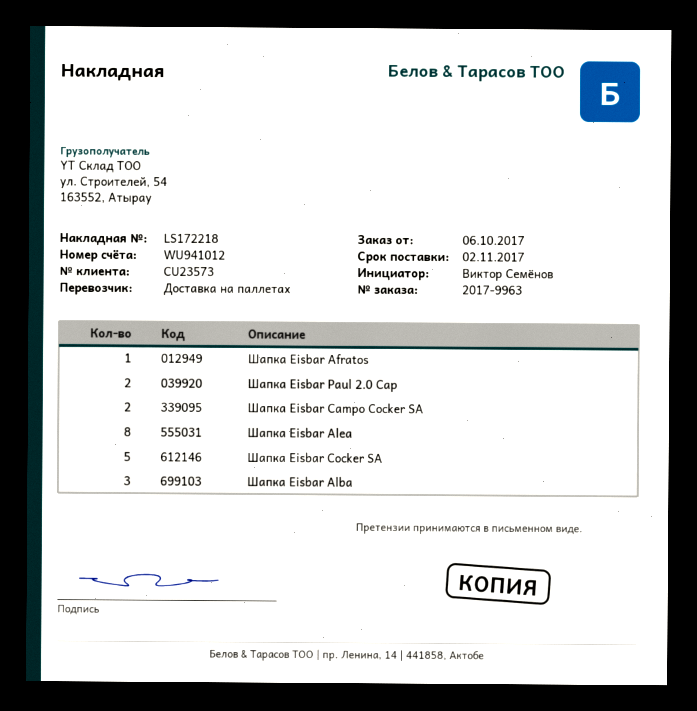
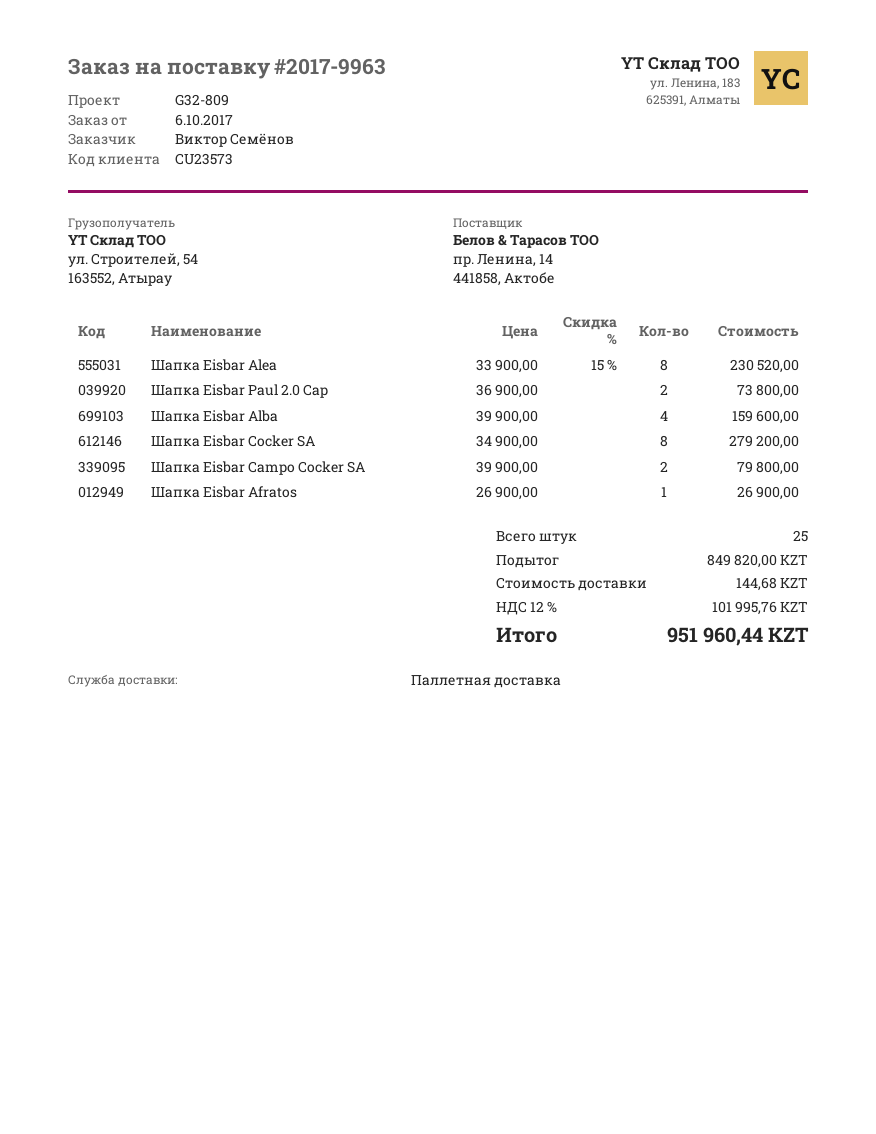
Шапка Eisbar Cocker SA: 5 -> 8
Шапка Eisbar Alba: 3 -> 4

